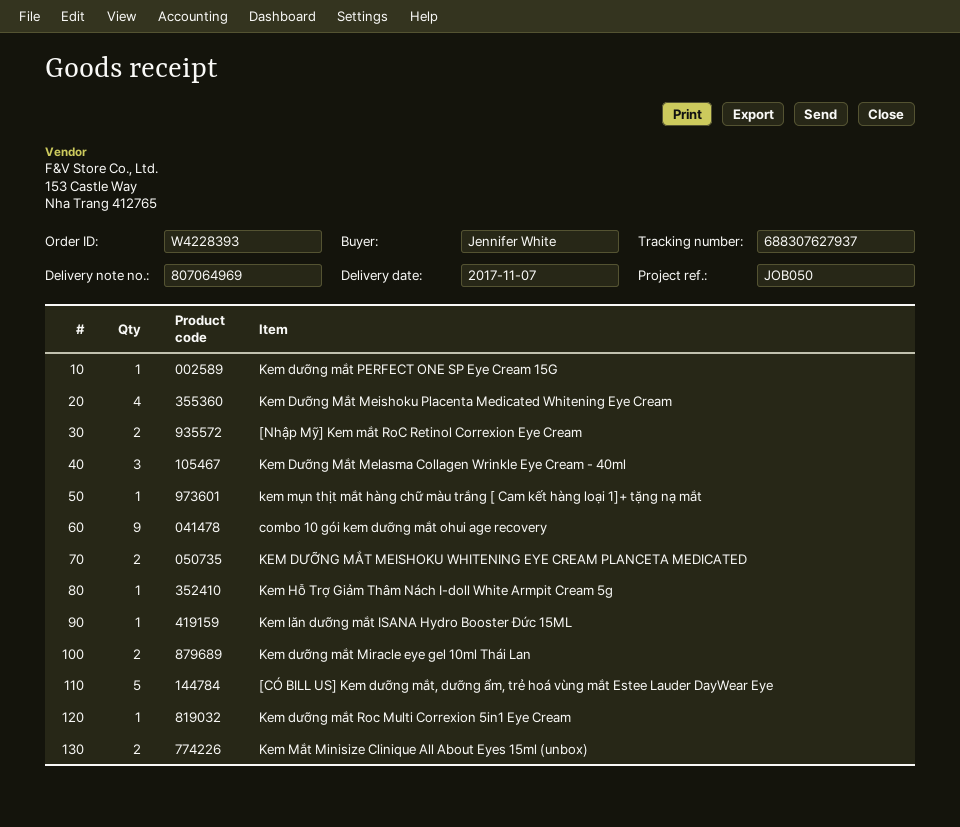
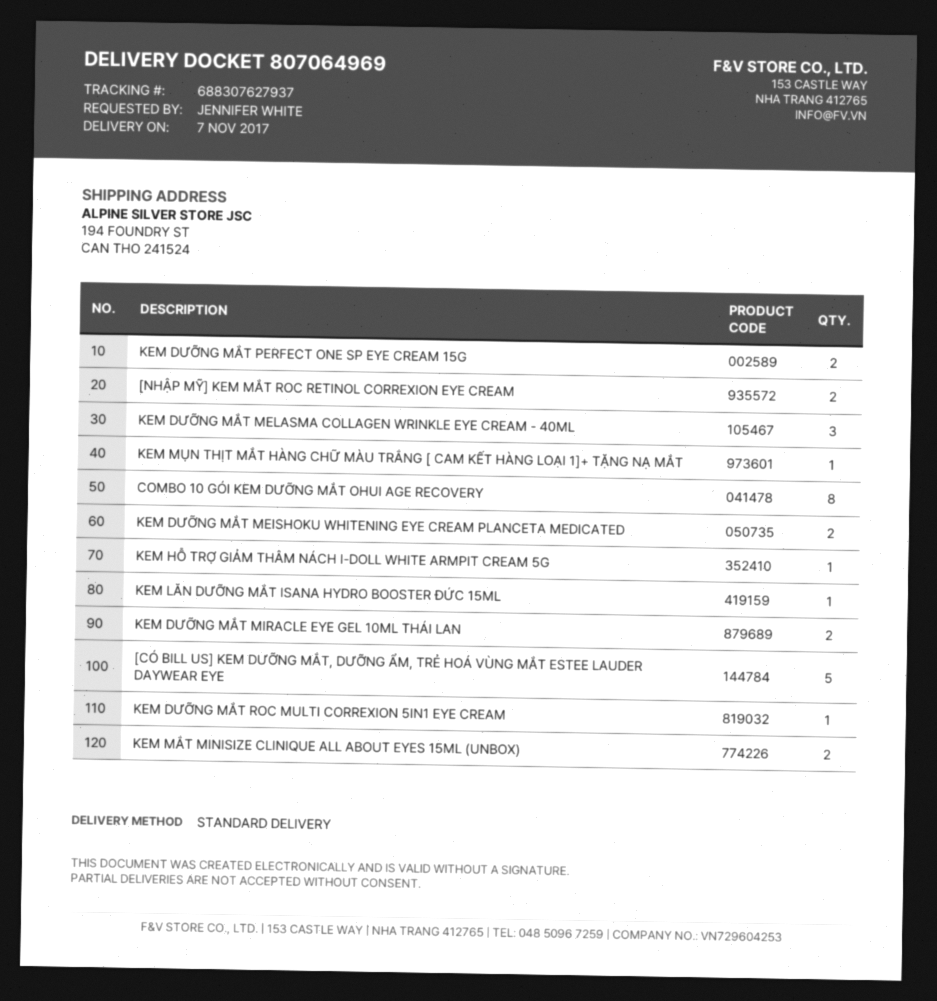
Kem dưỡng mắt PERFECT ONE SP Eye Cream 15G: 1 -> 2
Kem Dưỡng Mắt Meishoku Placenta Medicated Whitening Eye Cream: 4 -> none
combo 10 gói kem dưỡng mắt ohui age recovery: 9 -> 8

